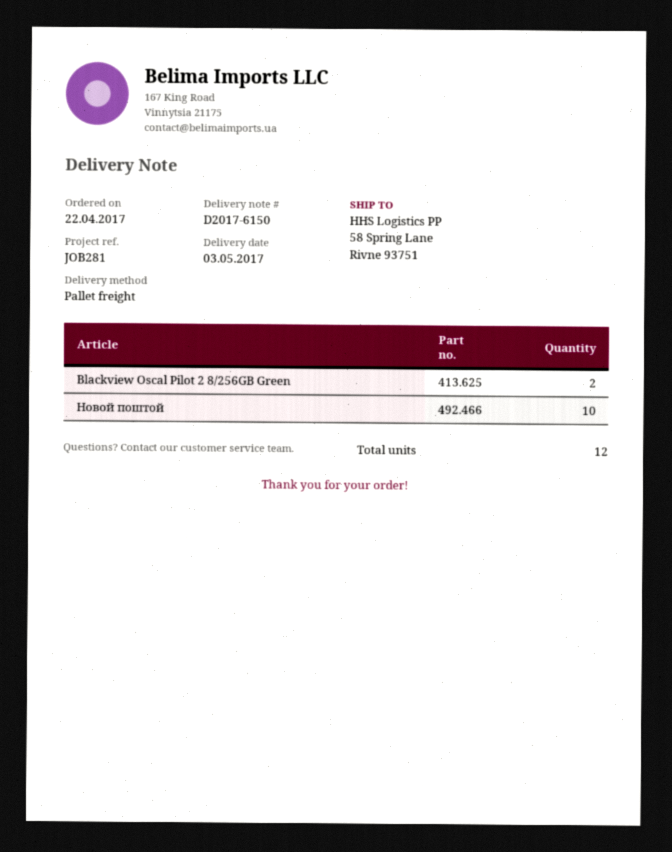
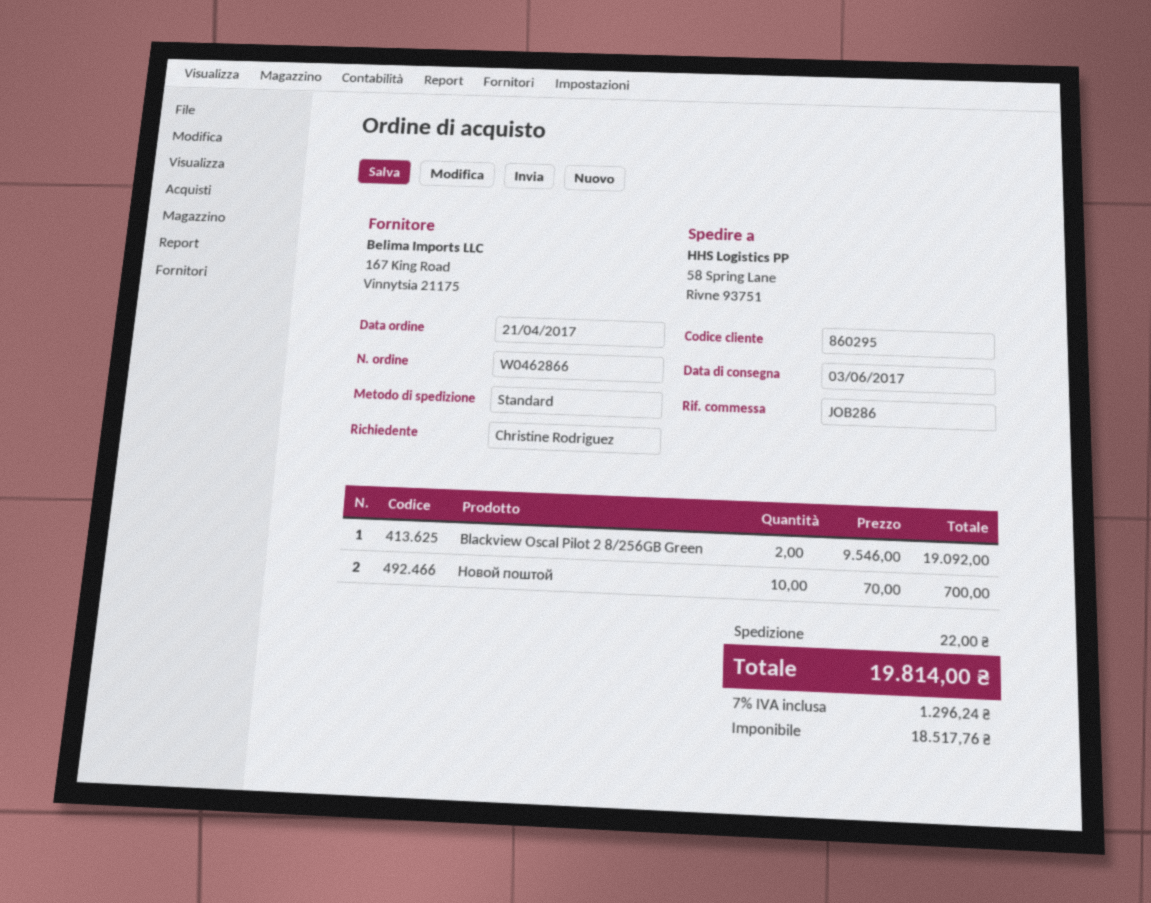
order date: 2017-04-22 -> 2017-04-21
delivery date: 2017-05-03 -> 2017-06-03
reference: JOB281 -> JOB286
shipping method: pallet freight -> standard

